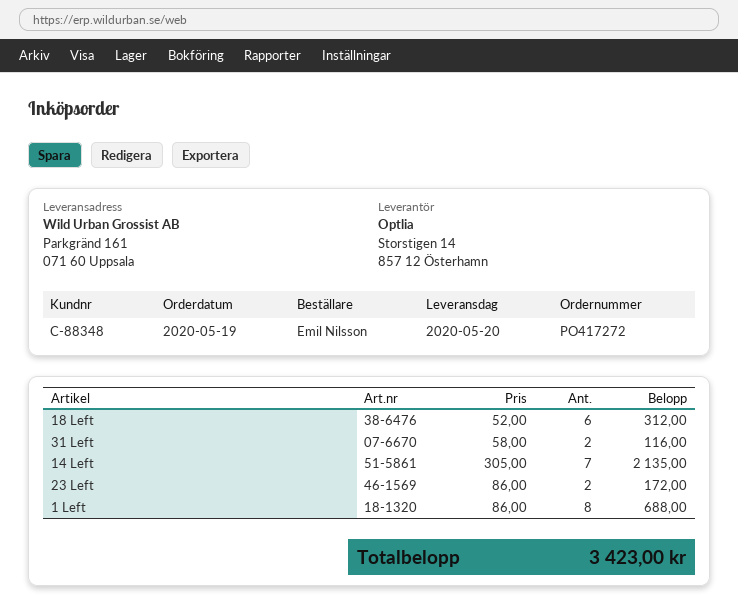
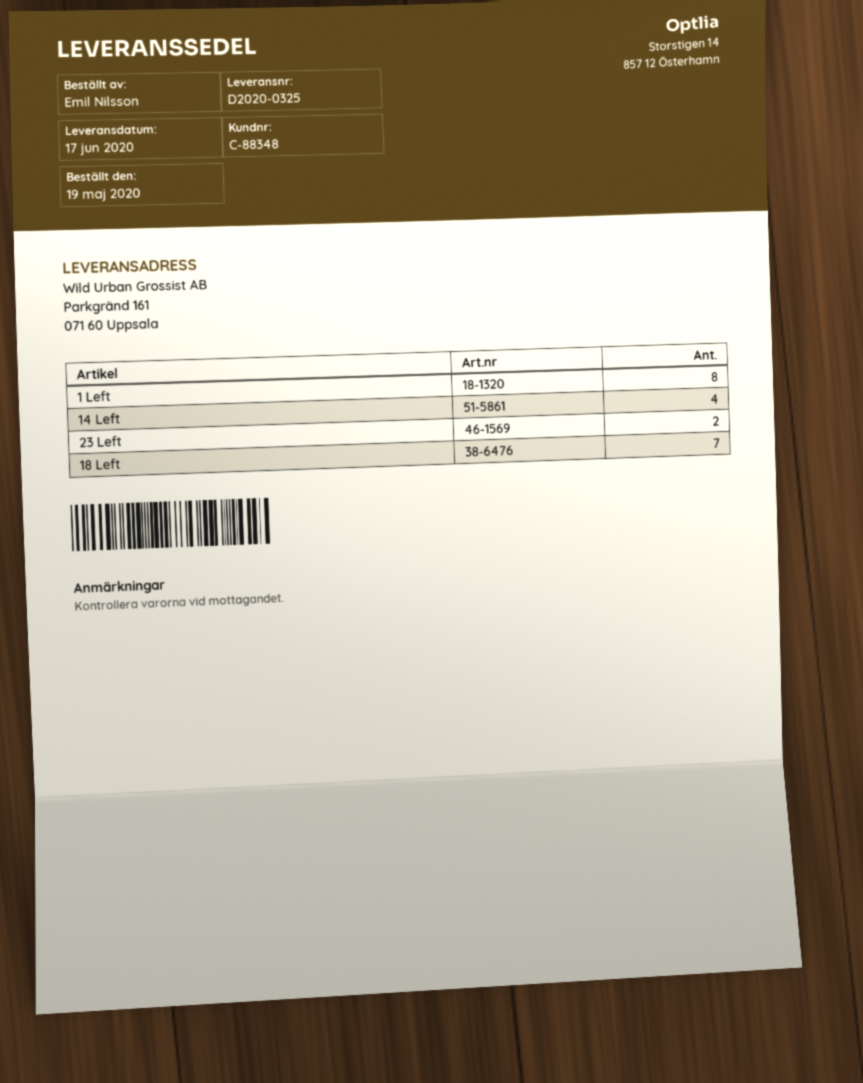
delivery date: 2020-05-20 -> 2020-06-17
18 Left: 6 -> 7
31 Left: 2 -> none
14 Left: 7 -> 4

